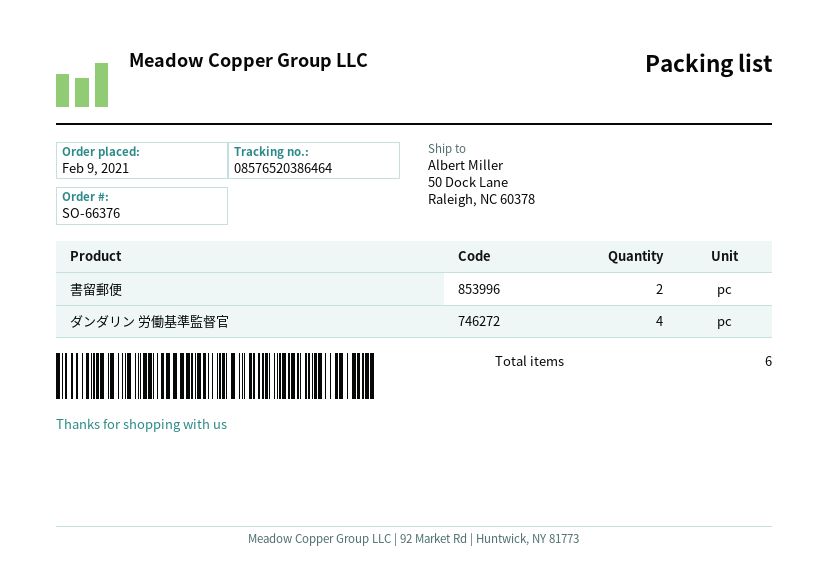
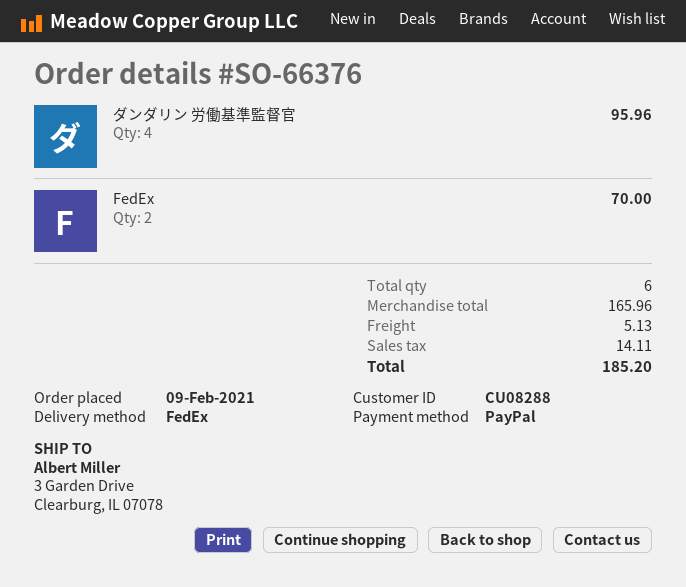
ship to: 50 Dock Lane, Raleigh, NC 60378 -> 3 Garden Drive, Clearburg, IL 07078
書留郵便: 2 -> none
FedEx: none -> 2

